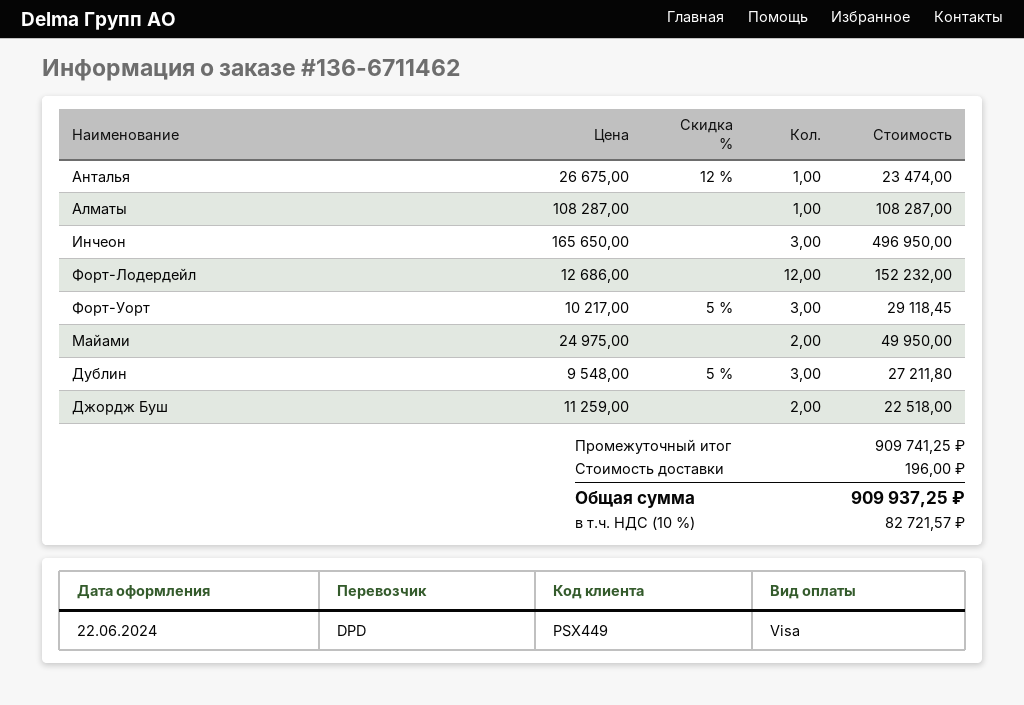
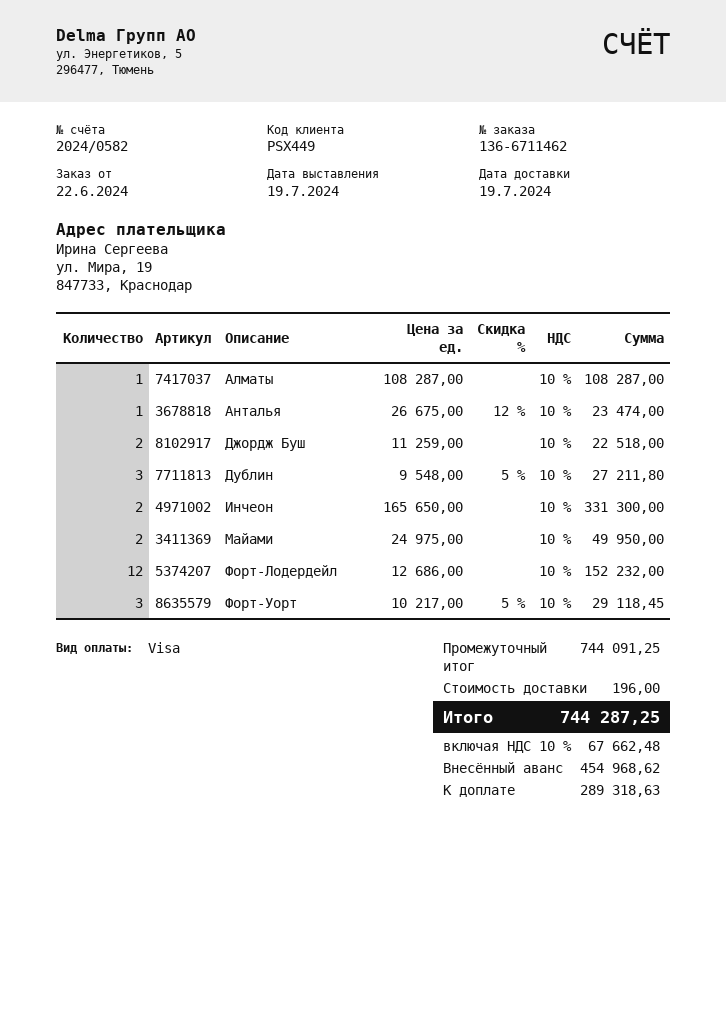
Инчеон: 3 x 165650.00 = 496950.00 -> 2 x 165650.00 = 331300.00
subtotal: 909741.25 -> 744091.25
tax: 10% = 82721.57 -> 10% = 67662.48
total: 909937.25 -> 744287.25

